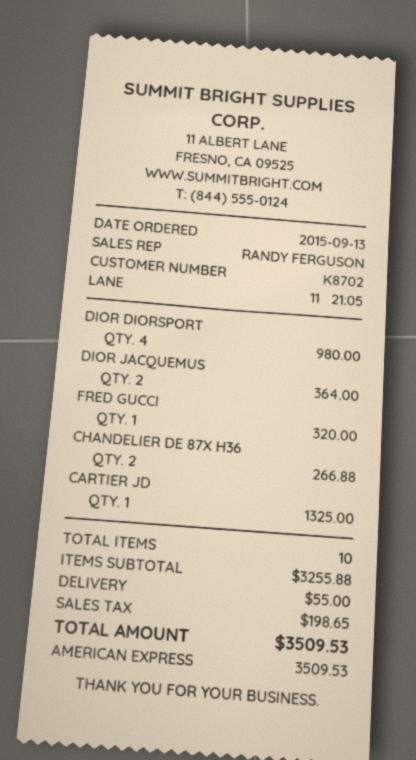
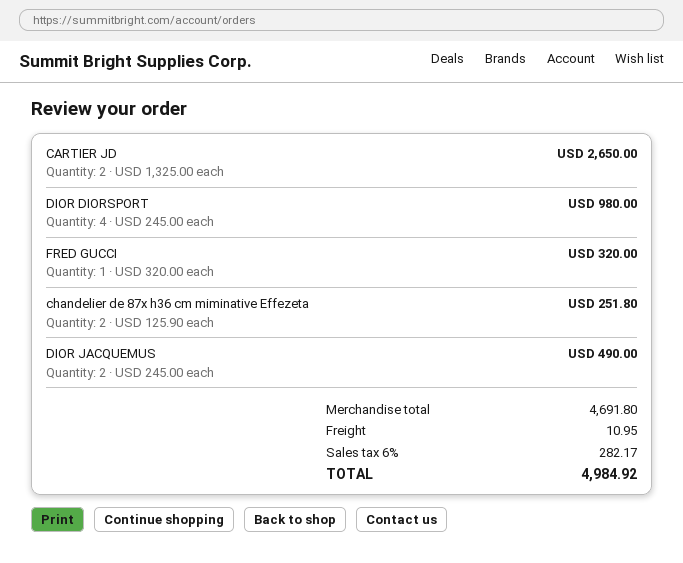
DIOR JACQUEMUS: 2 for 364.00 -> 2 for 490.00
CHANDELIER DE 87X H36: 2 for 266.88 -> 2 for 251.80
CARTIER JD: 1 for 1325.00 -> 2 for 2650.00
subtotal: 3255.88 -> 4691.80
shipping: 55.00 -> 10.95
tax: 198.65 -> 282.17
total: 3509.53 -> 4984.92

